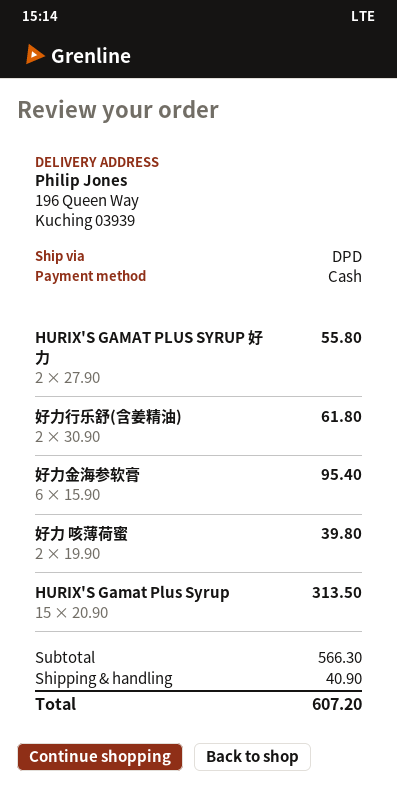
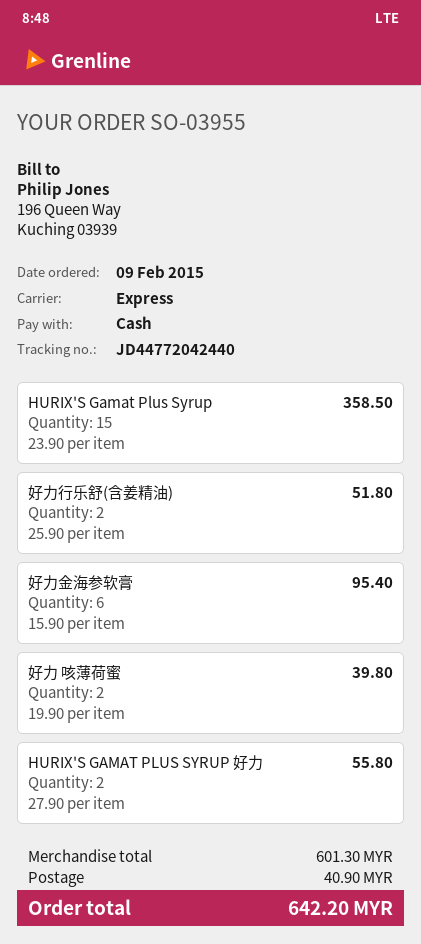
shipping method: DPD -> express
好力行乐舒(含姜精油): 2 x 30.90 = 61.80 -> 2 x 25.90 = 51.80
HURIX'S Gamat Plus Syrup: 15 x 20.90 = 313.50 -> 15 x 23.90 = 358.50
subtotal: 566.30 -> 601.30
total: 607.20 -> 642.20

